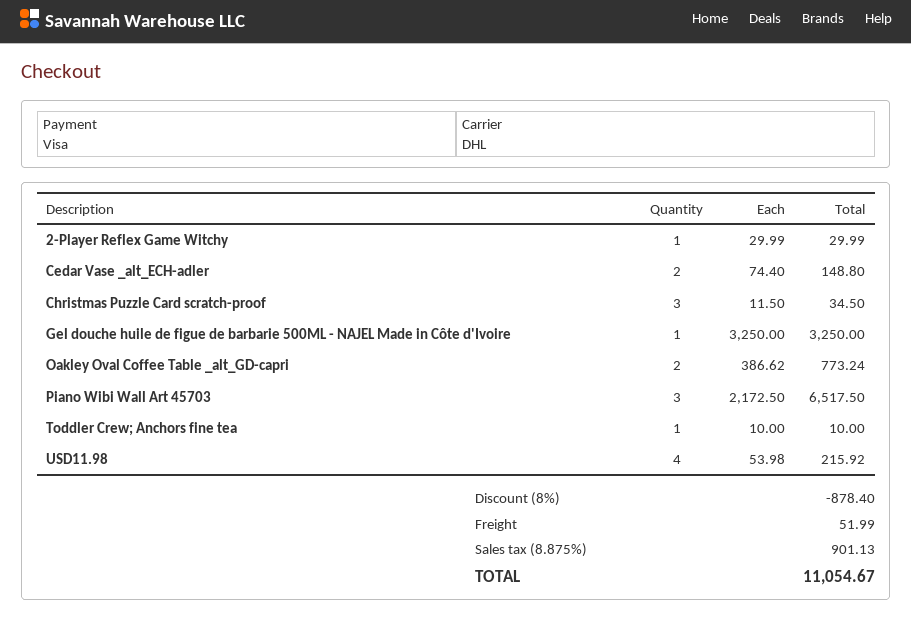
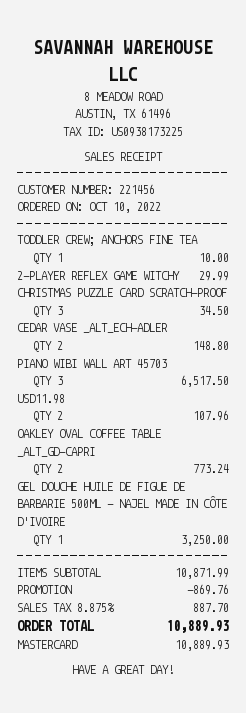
payment method: Visa -> Mastercard
USD11.98: 4 for 215.92 -> 2 for 107.96
discount: 878.40 -> 869.76
shipping: 51.99 -> none
tax: 8.875% = 901.13 -> 8.875% = 887.70
total: 11054.67 -> 10889.93

